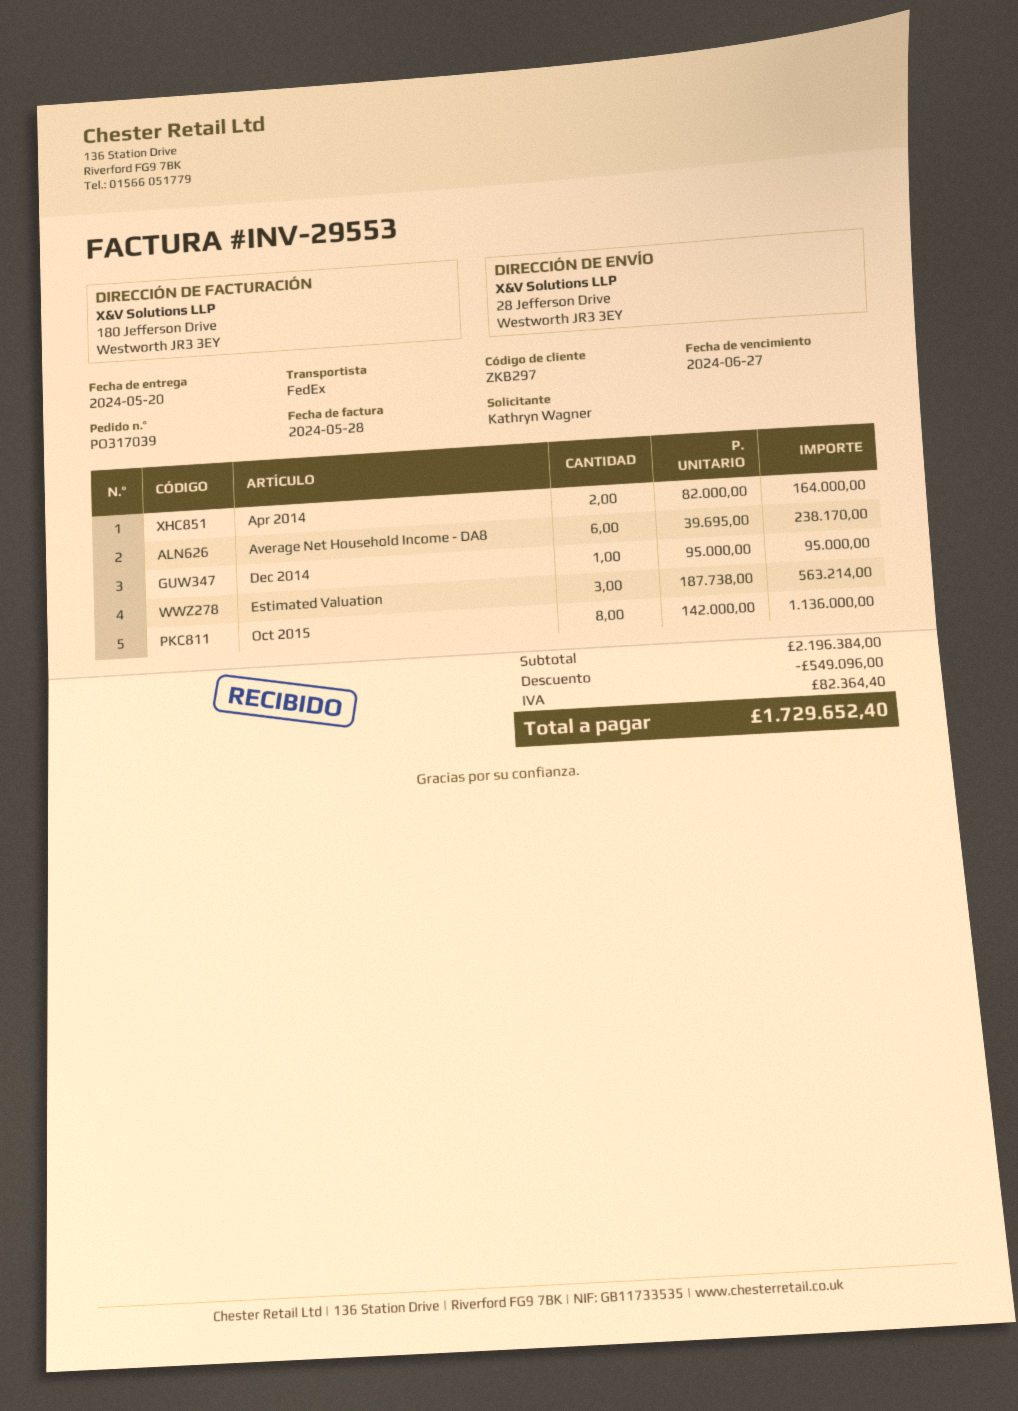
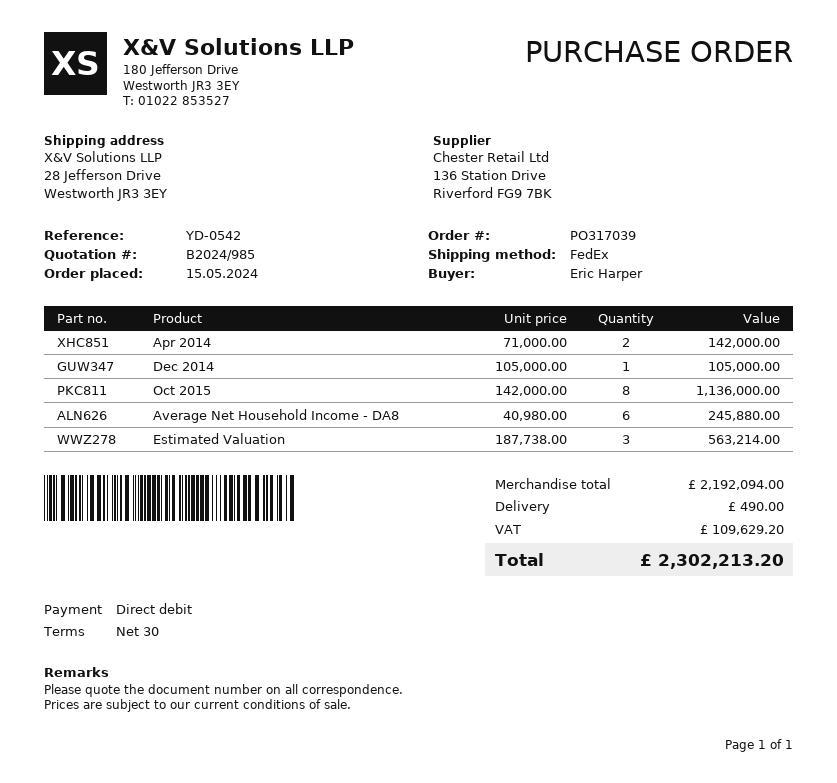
ordered by: Kathryn Wagner -> Eric Harper
Apr 2014: 2 x 82000.00 = 164000.00 -> 2 x 71000.00 = 142000.00
Average Net Household Income - DA8: 6 x 39695.00 = 238170.00 -> 6 x 40980.00 = 245880.00
Dec 2014: 1 x 95000.00 = 95000.00 -> 1 x 105000.00 = 105000.00
subtotal: 2196384.00 -> 2192094.00
discount: 549096.00 -> none
shipping: none -> 490.00
tax: 82364.40 -> 109629.20
total: 1729652.40 -> 2302213.20

